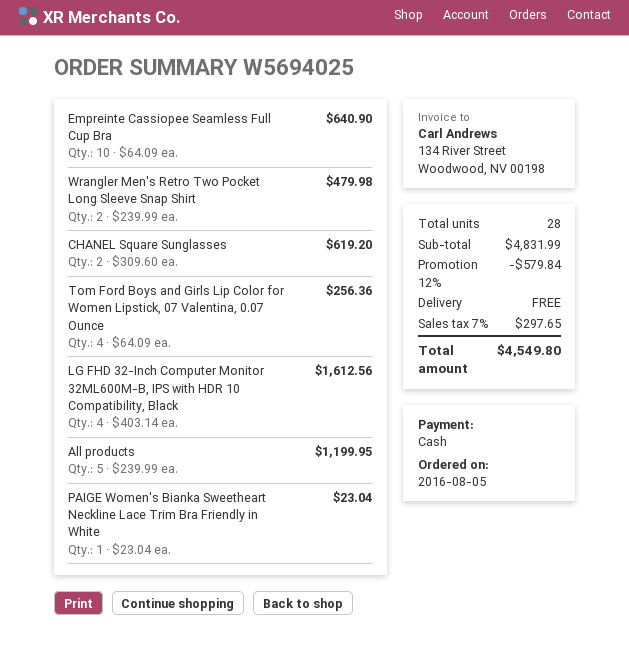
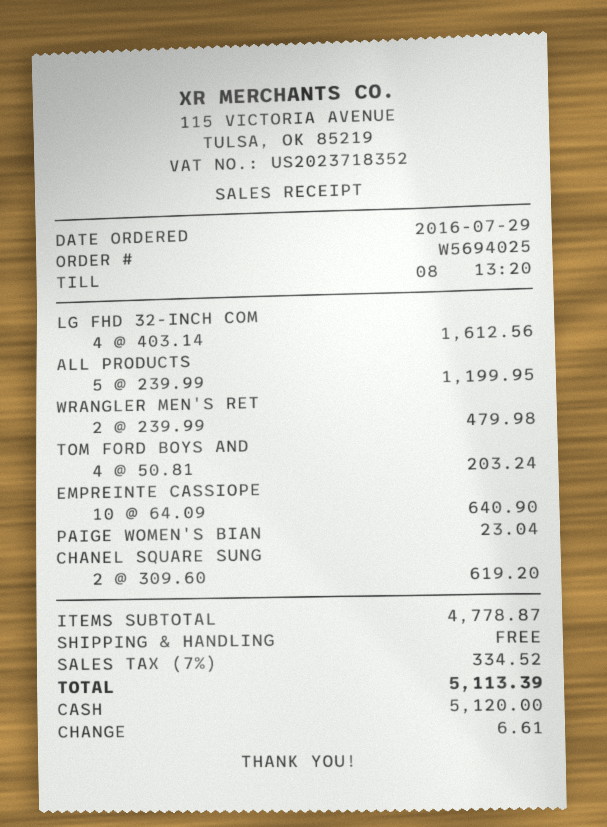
order date: 2016-08-05 -> 2016-07-29
Tom Ford Boys and Girls Lip Color for Women Lipstick, 07 Valentina, 0.07 Ounce: 4 x 64.09 = 256.36 -> 4 x 50.81 = 203.24
subtotal: 4831.99 -> 4778.87
discount: 12% = 579.84 -> none
tax: 7% = 297.65 -> 7% = 334.52
total: 4549.80 -> 5113.39

